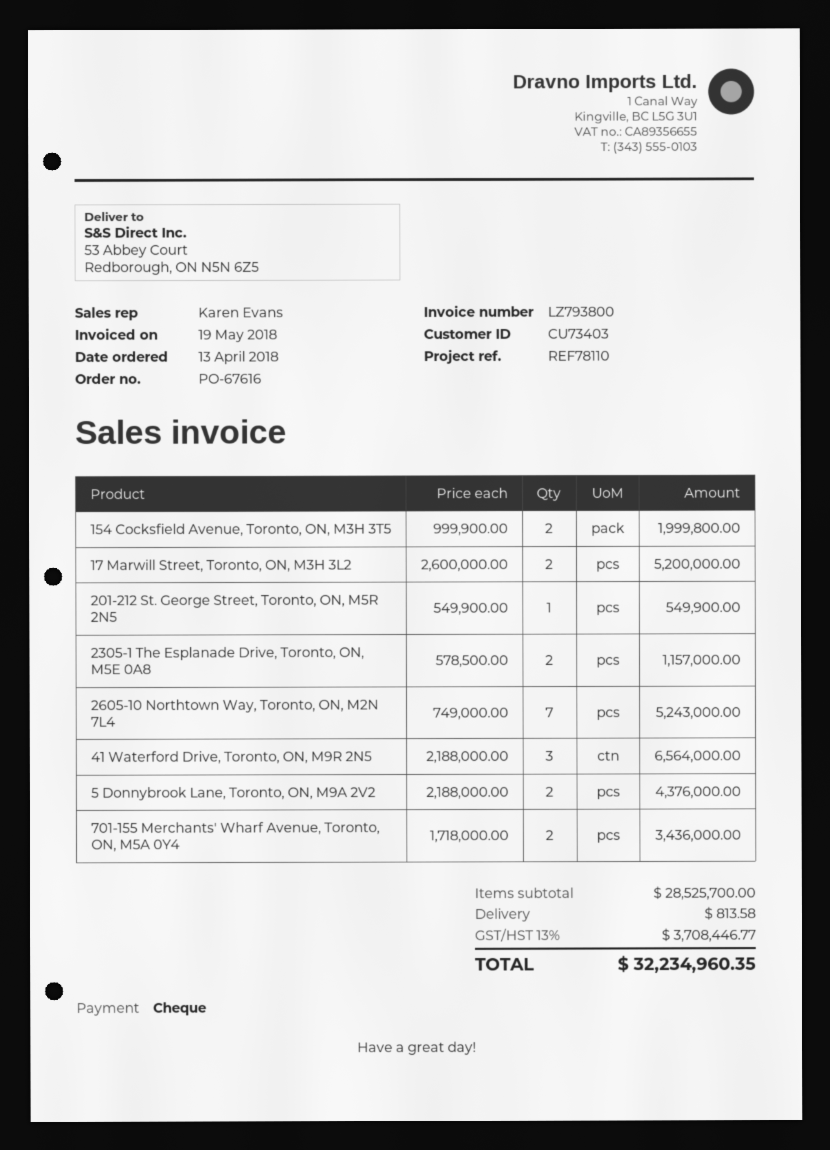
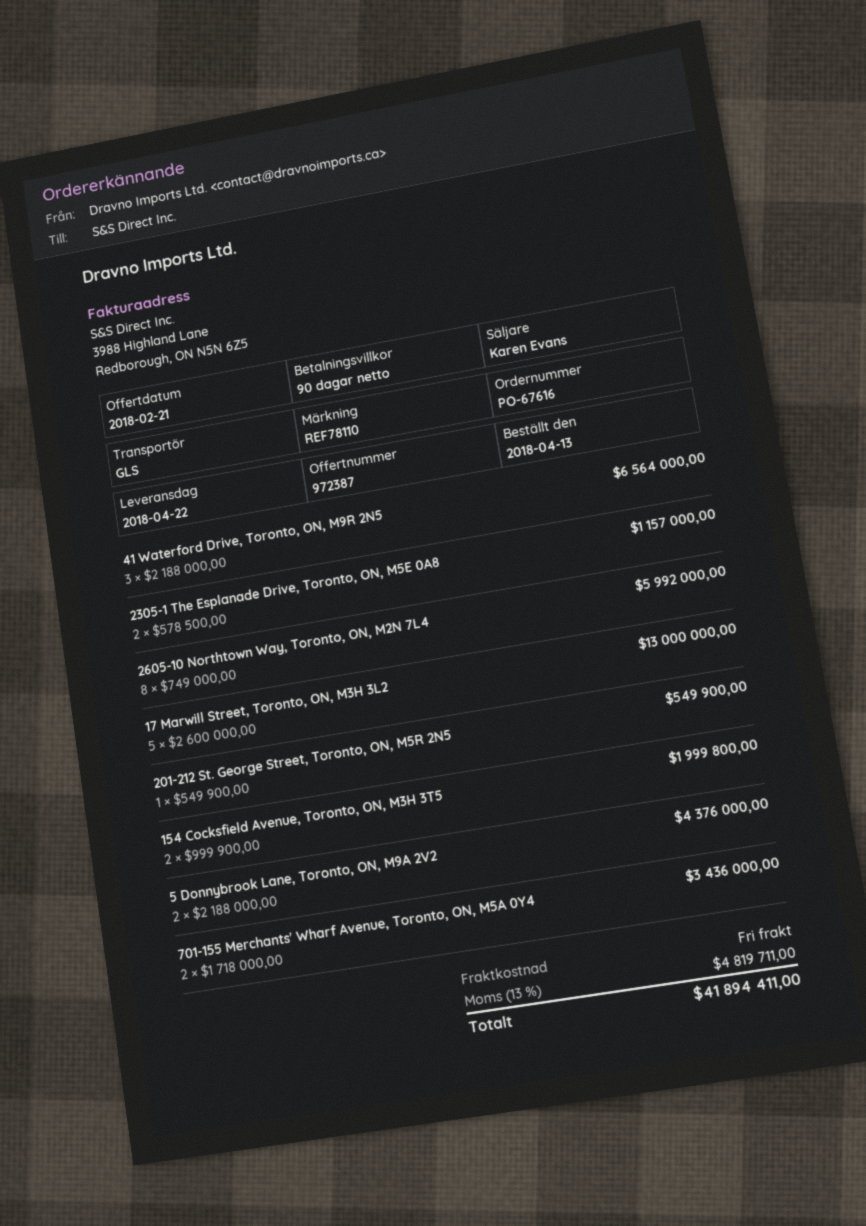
17 Marwill Street, Toronto, ON, M3H 3L2: 2 x 2600000.00 = 5200000.00 -> 5 x 2600000.00 = 13000000.00
2605-10 Northtown Way, Toronto, ON, M2N 7L4: 7 x 749000.00 = 5243000.00 -> 8 x 749000.00 = 5992000.00
shipping: 813.58 -> 0.00
tax: 13% = 3708446.77 -> 13% = 4819711.00
total: 32234960.35 -> 41894411.00

